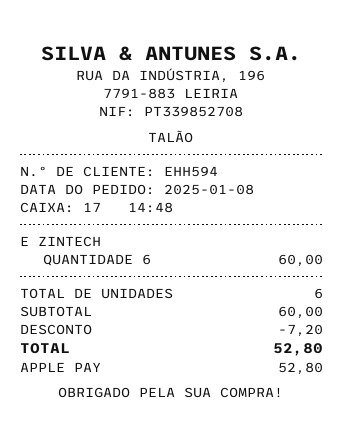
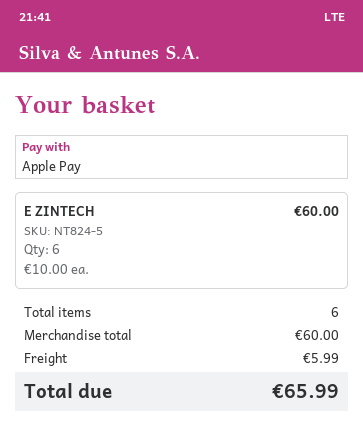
discount: 7.20 -> none
shipping: none -> 5.99
total: 52.80 -> 65.99

